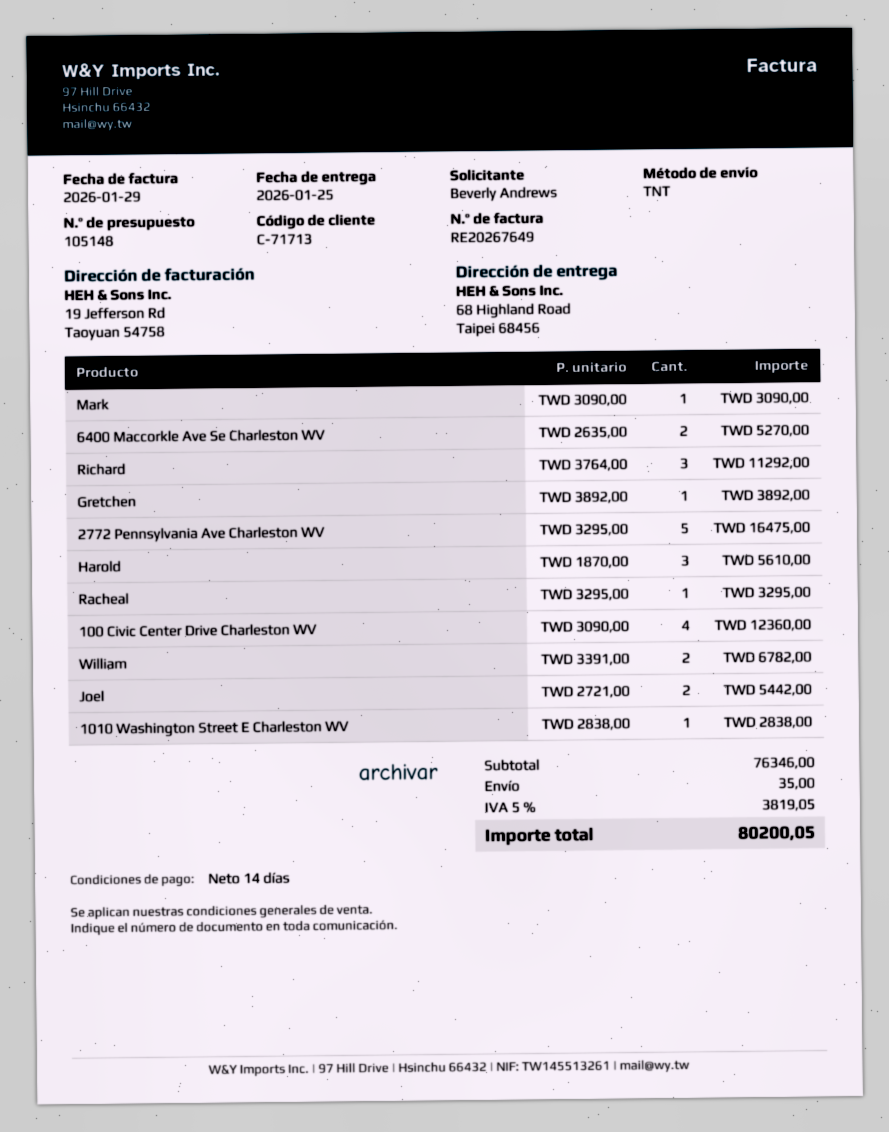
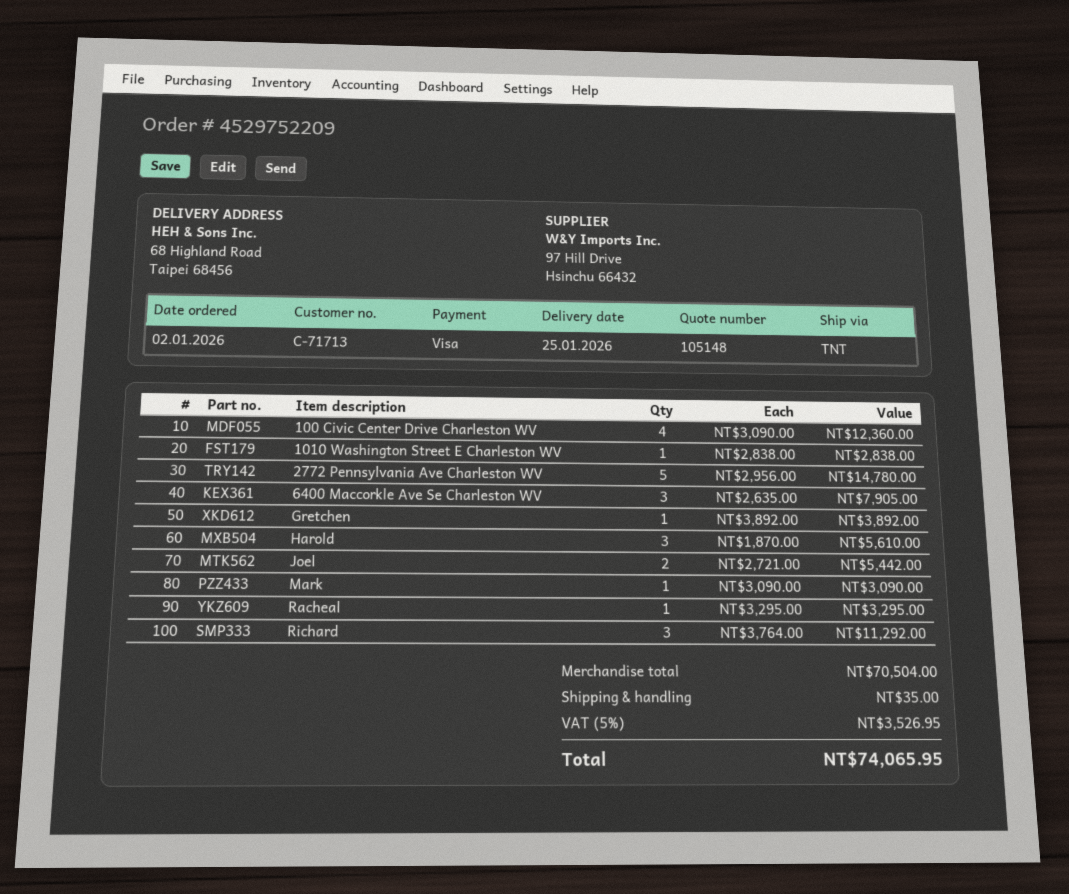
6400 Maccorkle Ave Se Charleston WV: 2 x 2635.00 = 5270.00 -> 3 x 2635.00 = 7905.00
2772 Pennsylvania Ave Charleston WV: 5 x 3295.00 = 16475.00 -> 5 x 2956.00 = 14780.00
William: 2 x 3391.00 = 6782.00 -> none
subtotal: 76346.00 -> 70504.00
tax: 5% = 3819.05 -> 5% = 3526.95
total: 80200.05 -> 74065.95

